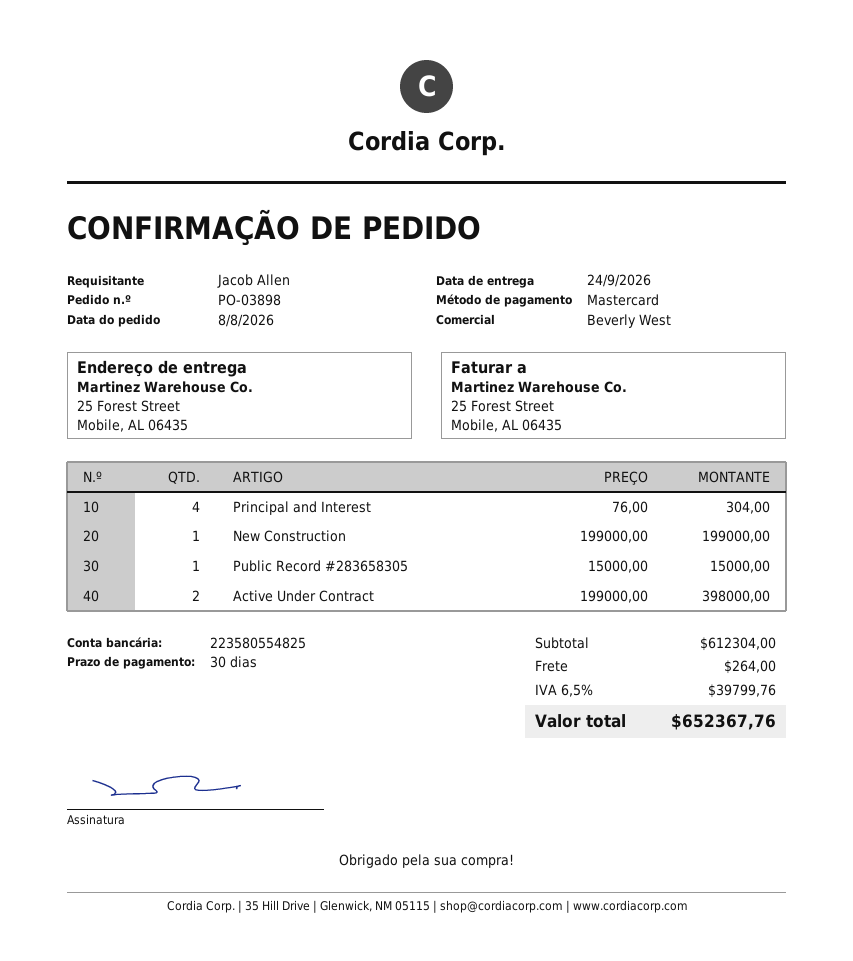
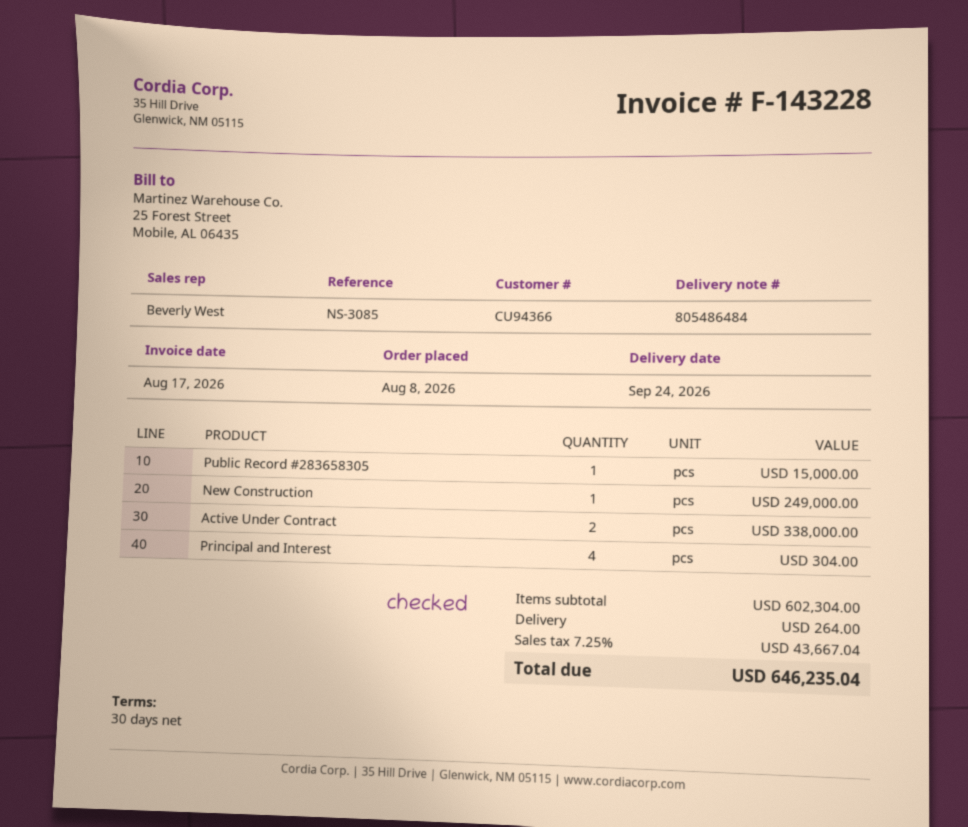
New Construction: 1 for 199000.00 -> 1 for 249000.00
Active Under Contract: 2 for 398000.00 -> 2 for 338000.00
subtotal: 612304.00 -> 602304.00
tax: 6.5% = 39799.76 -> 7.25% = 43667.04
total: 652367.76 -> 646235.04

